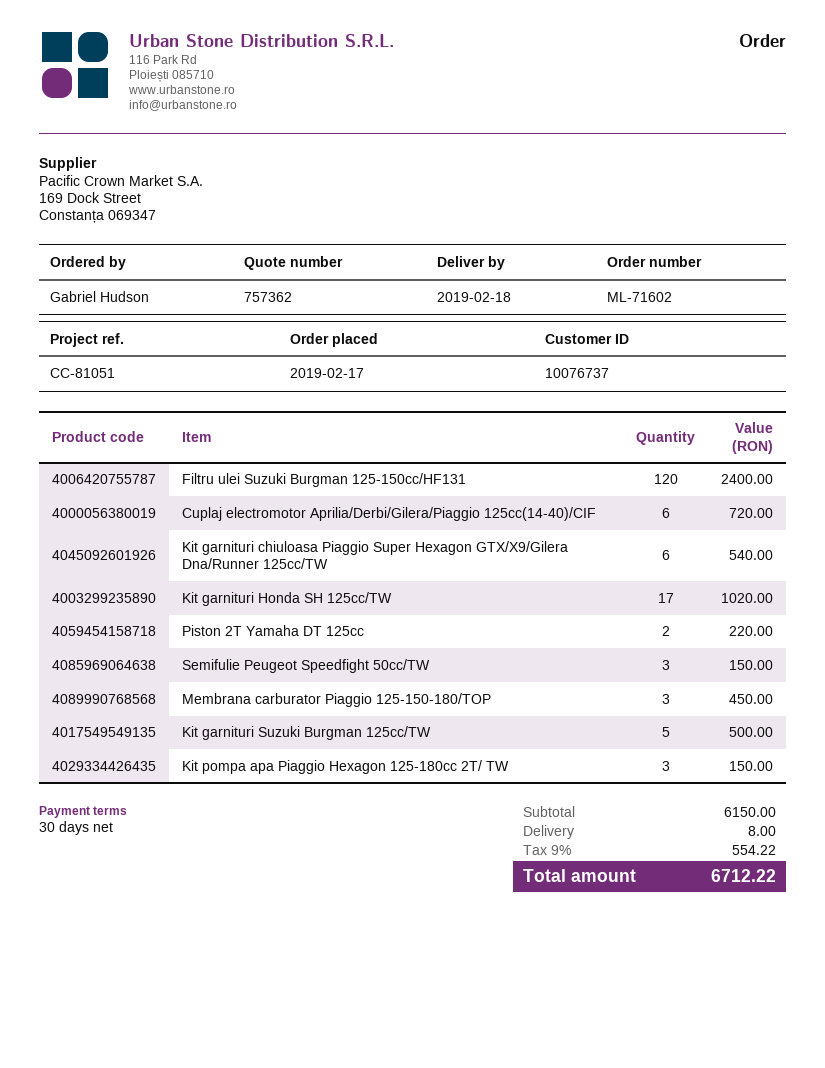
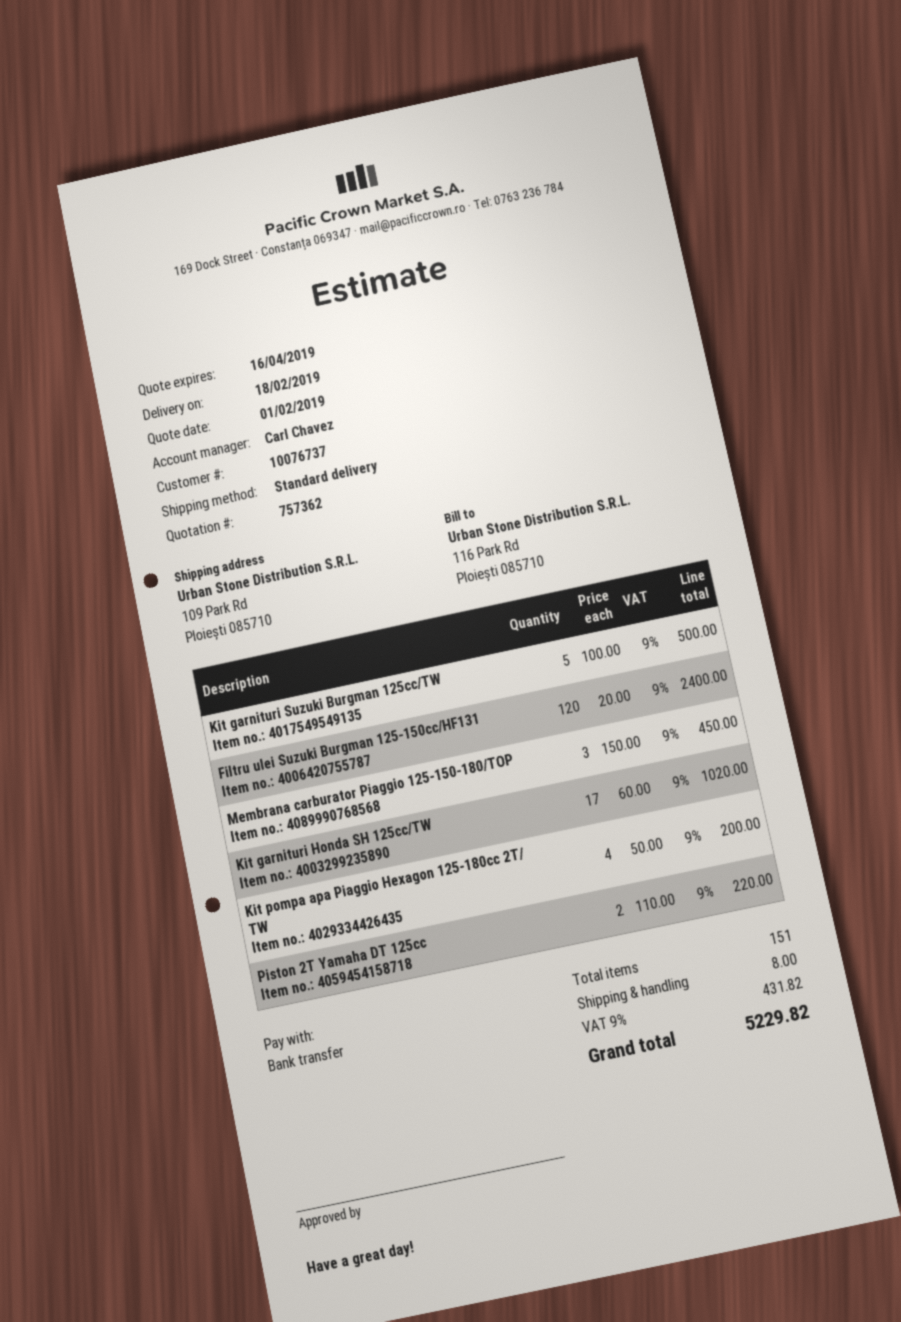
Cuplaj electromotor Aprilia/Derbi/Gilera/Piaggio 125cc(14-40)/CIF: 6 for 720.00 -> none
Kit garnituri chiuloasa Piaggio Super Hexagon GTX/X9/Gilera Dna/Runner 125cc/TW: 6 for 540.00 -> none
Semifulie Peugeot Speedfight 50cc/TW: 3 for 150.00 -> none
Kit pompa apa Piaggio Hexagon 125-180cc 2T/ TW: 3 for 150.00 -> 4 for 200.00
tax: 9% = 554.22 -> 9% = 431.82
total: 6712.22 -> 5229.82

